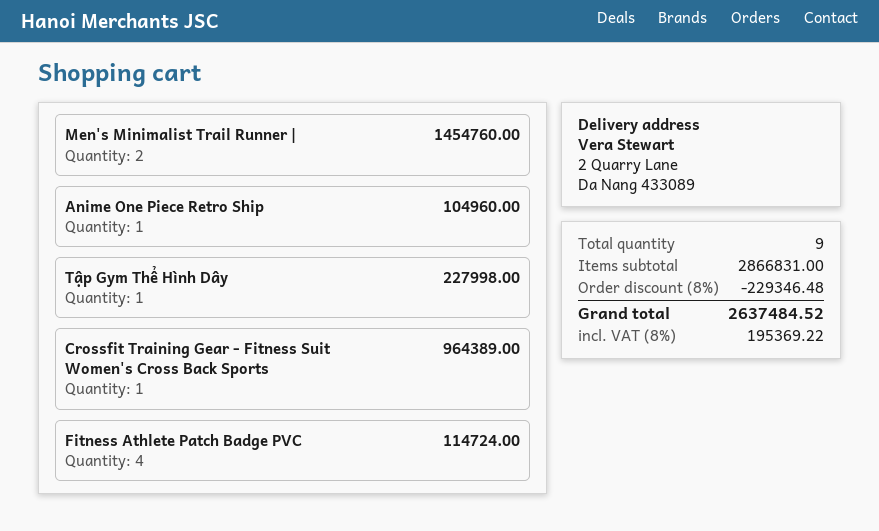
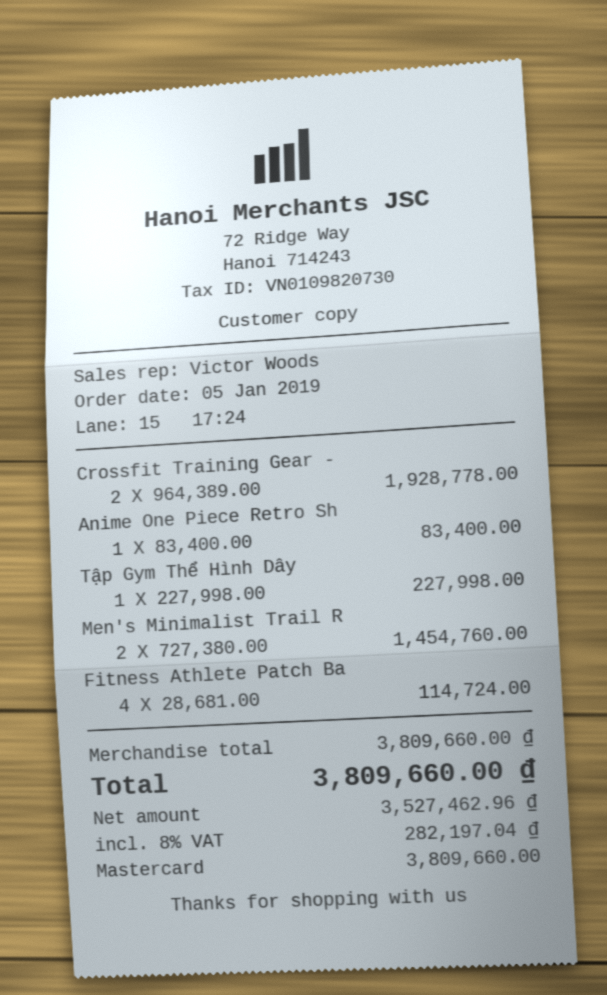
Anime One Piece Retro Ship: 1 for 104960.00 -> 1 for 83400.00
Crossfit Training Gear - Fitness Suit Women's Cross Back Sports: 1 for 964389.00 -> 2 for 1928778.00
subtotal: 2866831.00 -> 3809660.00
discount: 8% = 229346.48 -> none
tax: 8% = 195369.22 -> 8% = 282197.04
total: 2637484.52 -> 3809660.00

